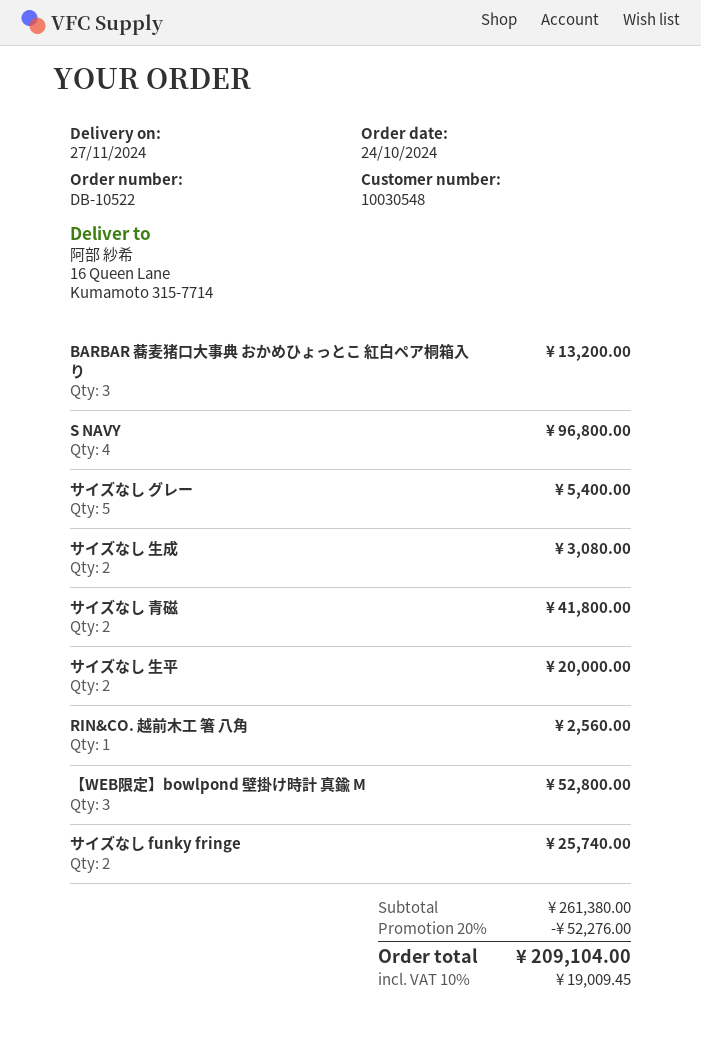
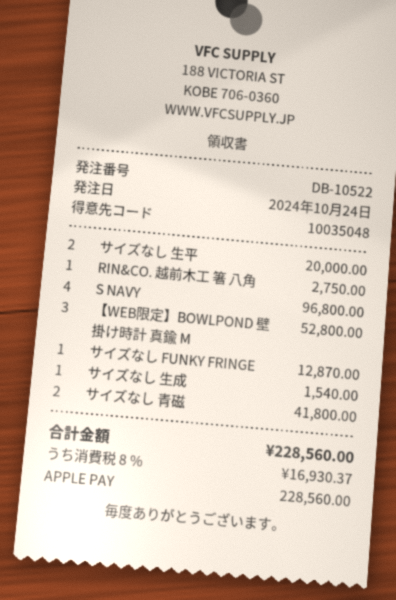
customer number: 10030548 -> 10035048
BARBAR 蕎麦猪口大事典 おかめひょっとこ 紅白ペア桐箱入り: 3 for 13200.00 -> none
サイズなし グレー: 5 for 5400.00 -> none
サイズなし 生成: 2 for 3080.00 -> 1 for 1540.00
RIN&CO. 越前木工 箸 八角: 1 for 2560.00 -> 1 for 2750.00
サイズなし funky fringe: 2 for 25740.00 -> 1 for 12870.00
discount: 20% = 52276.00 -> none
tax: 10% = 19009.45 -> 8% = 16930.37
total: 209104.00 -> 228560.00

